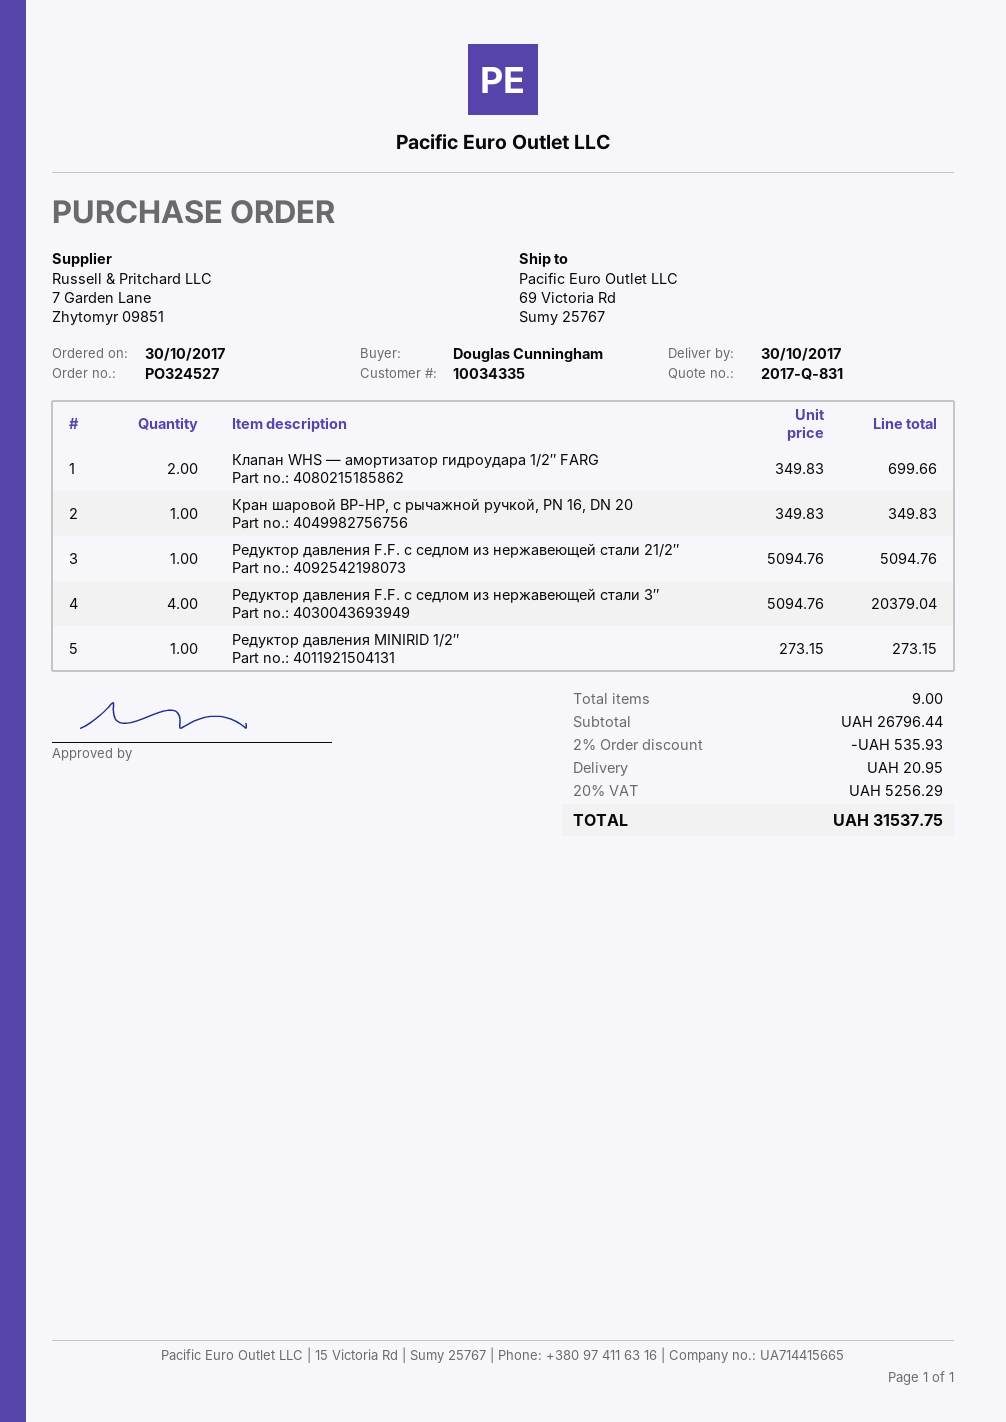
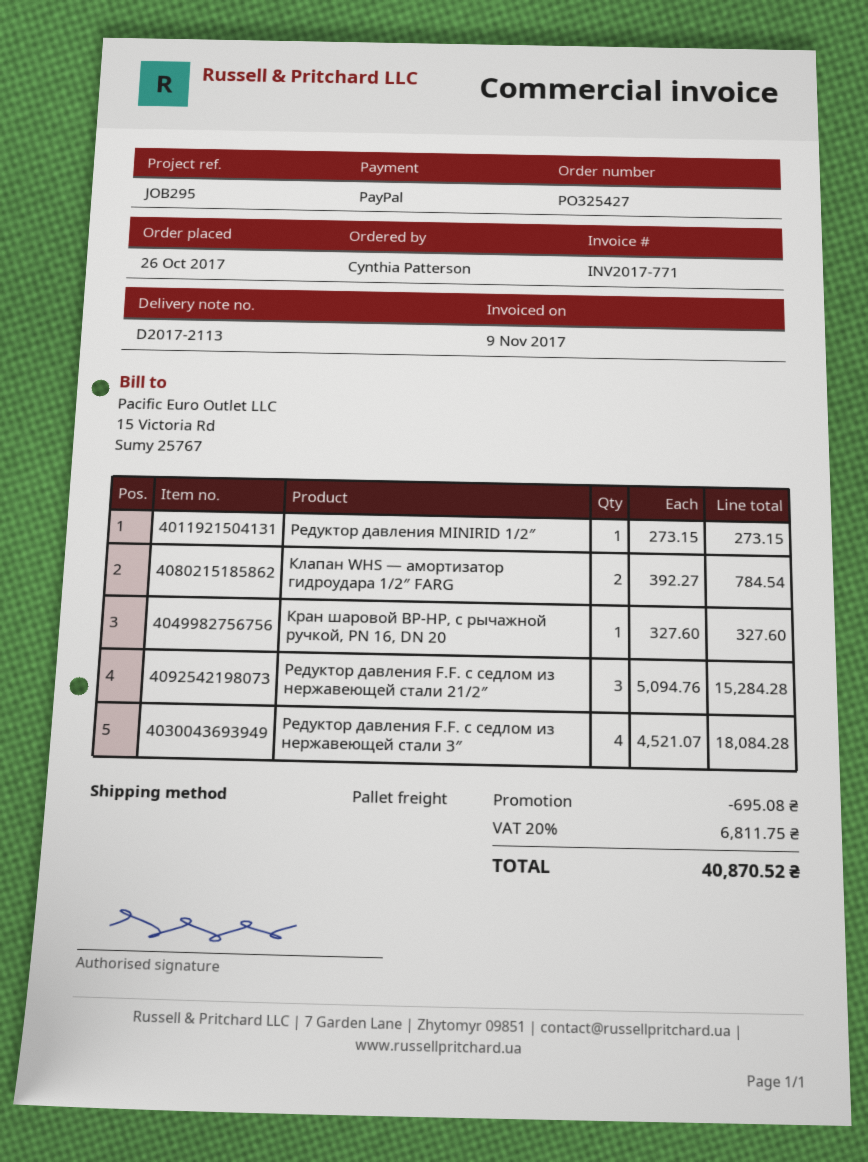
order number: PO324527 -> PO325427
order date: 2017-10-30 -> 2017-10-26
ordered by: Douglas Cunningham -> Cynthia Patterson
Клапан WHS — амортизатор гидроудара 1/2″ FARG: 2 x 349.83 = 699.66 -> 2 x 392.27 = 784.54
Кран шаровой ВР-НР, с рычажной ручкой, PN 16, DN 20: 1 x 349.83 = 349.83 -> 1 x 327.60 = 327.60
Редуктор давления F.F. с седлом из нержавеющей стали 21/2″: 1 x 5094.76 = 5094.76 -> 3 x 5094.76 = 15284.28
Редуктор давления F.F. с седлом из нержавеющей стали 3″: 4 x 5094.76 = 20379.04 -> 4 x 4521.07 = 18084.28
discount: 535.93 -> 695.08
shipping: 20.95 -> none
tax: 20% = 5256.29 -> 20% = 6811.75
total: 31537.75 -> 40870.52

